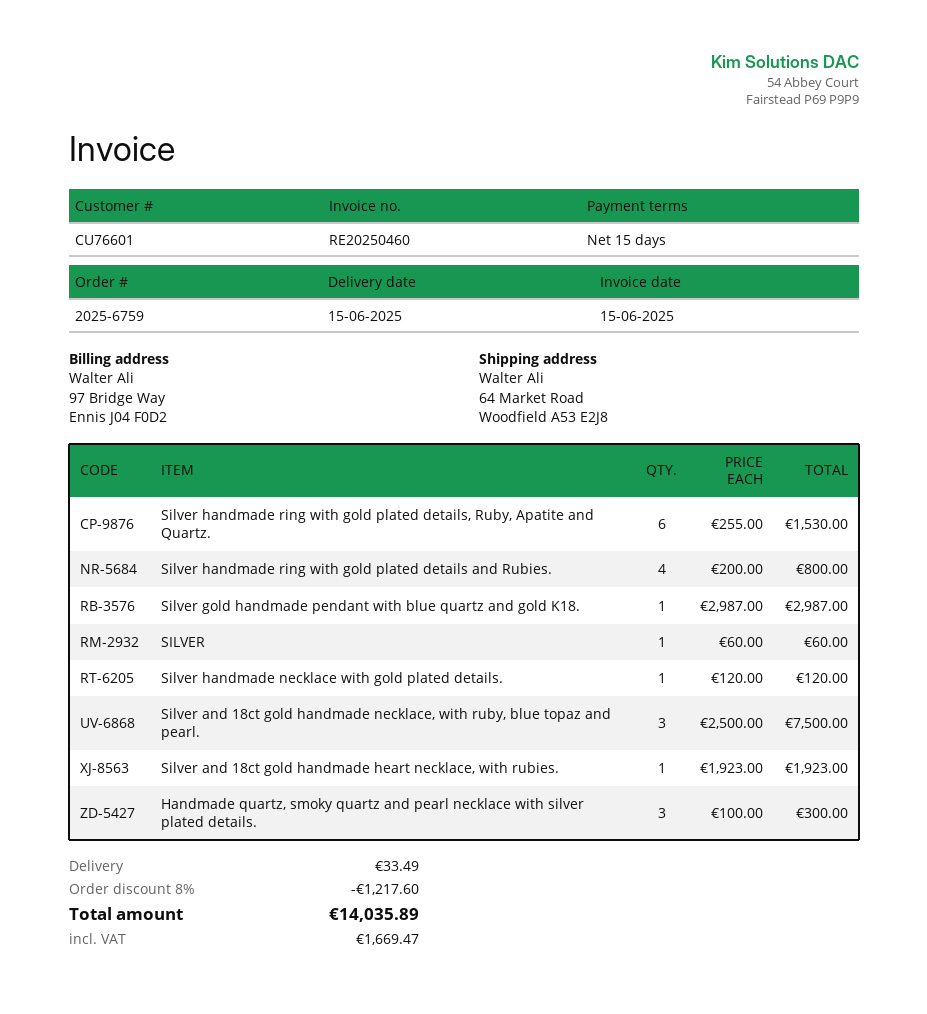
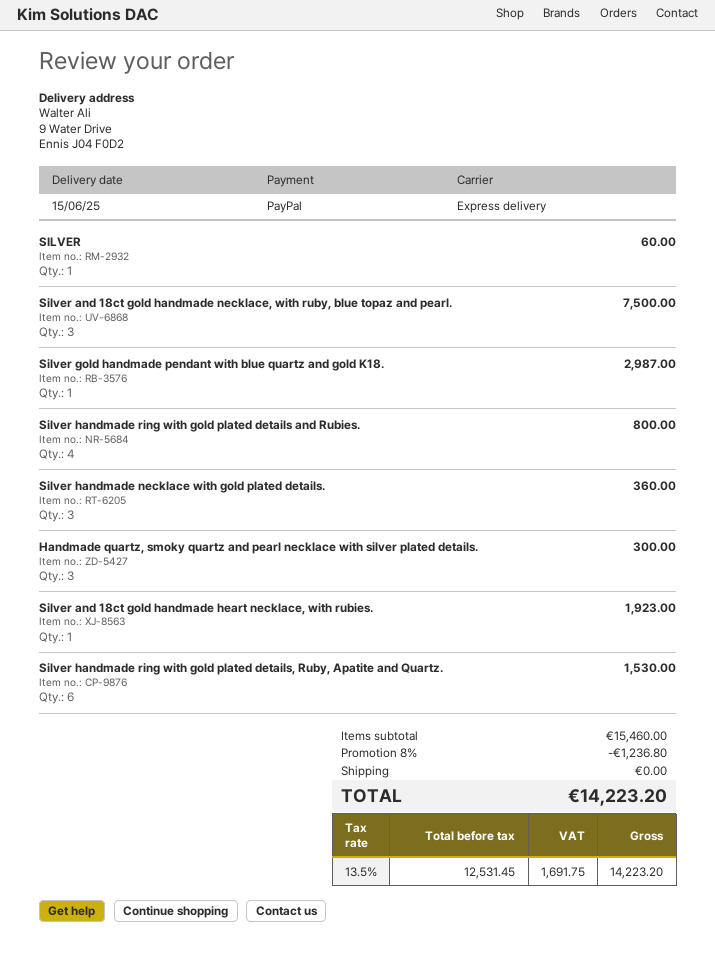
ship to: 64 Market Road, Woodfield A53 E2J8 -> 9 Water Drive, Ennis J04 F0D2
Silver handmade necklace with gold plated details.: 1 for 120.00 -> 3 for 360.00
discount: 8% = 1217.60 -> 8% = 1236.80
shipping: 33.49 -> 0.00
tax: 1669.47 -> 1691.75
total: 14035.89 -> 14223.20

